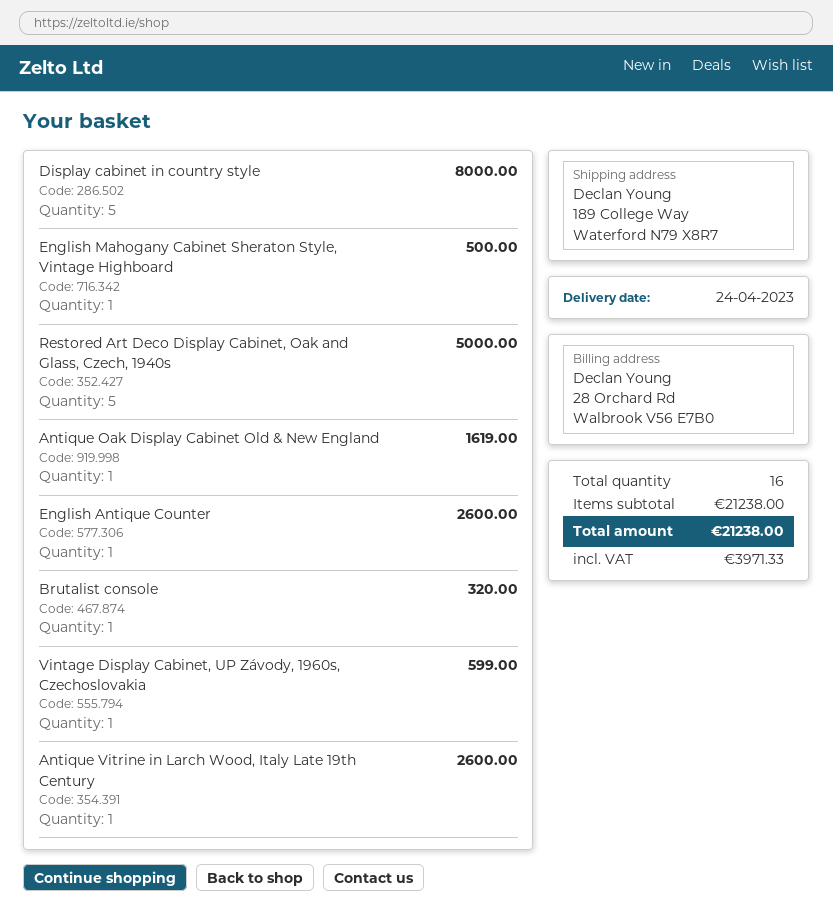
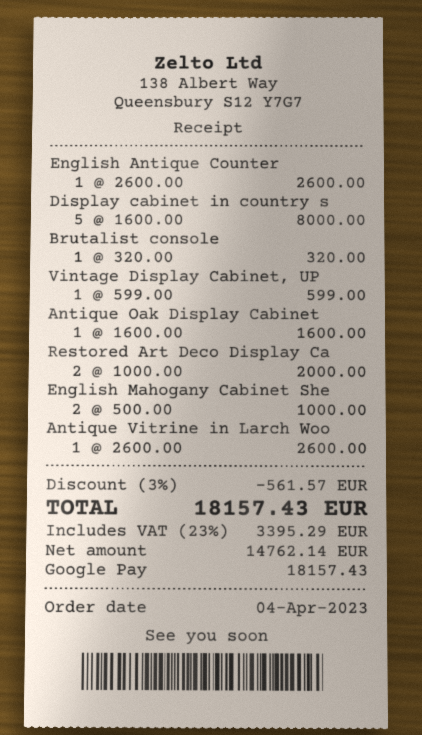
English Mahogany Cabinet Sheraton Style, Vintage Highboard: 1 for 500.00 -> 2 for 1000.00
Restored Art Deco Display Cabinet, Oak and Glass, Czech, 1940s: 5 for 5000.00 -> 2 for 2000.00
Antique Oak Display Cabinet Old & New England: 1 for 1619.00 -> 1 for 1600.00
discount: none -> 3% = 561.57
tax: 3971.33 -> 3395.29
total: 21238.00 -> 18157.43

